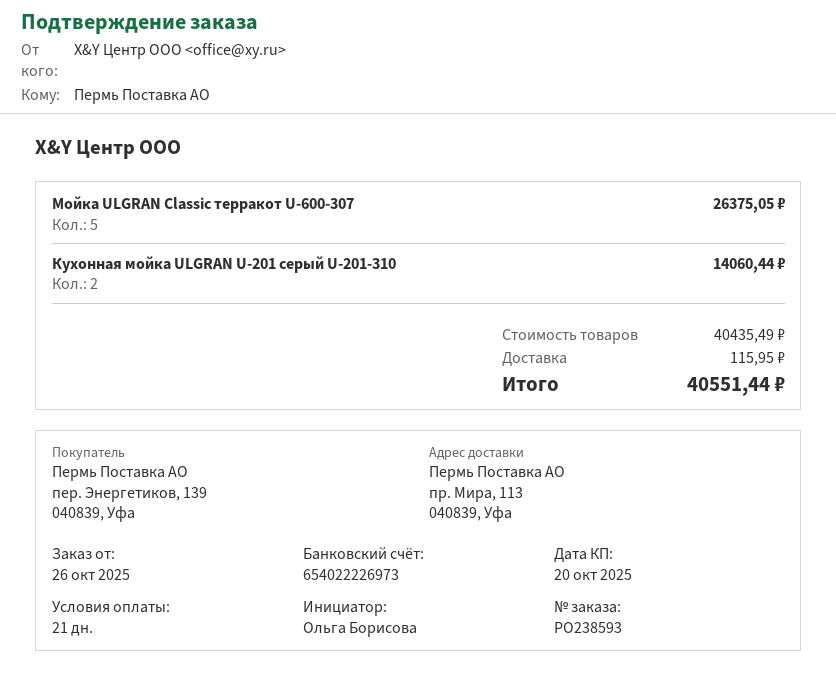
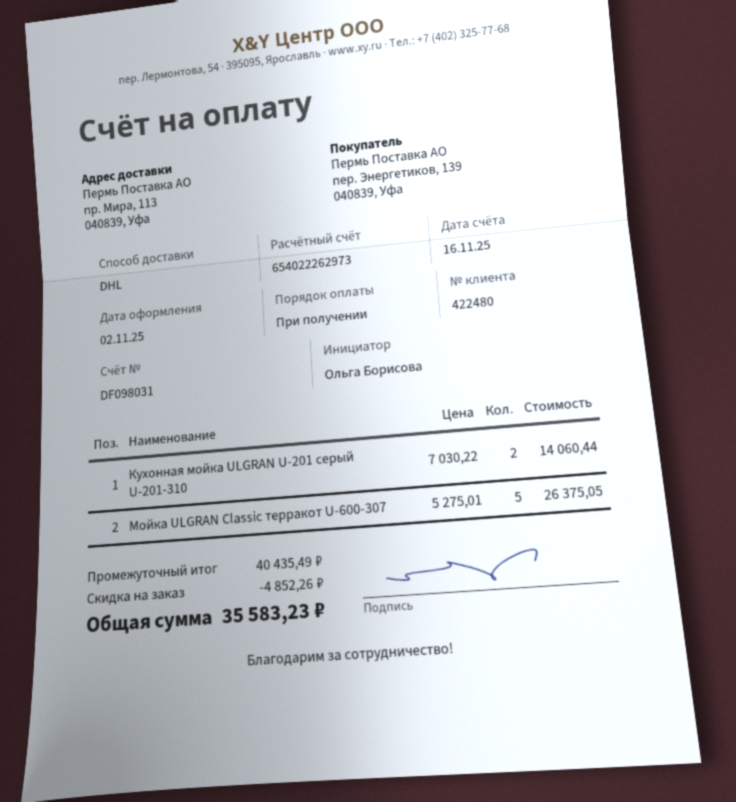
order date: 2025-10-26 -> 2025-11-02
payment terms: 21 days -> on receipt
bank account: 654022226973 -> 654022262973
discount: none -> 4852.26
shipping: 115.95 -> none
total: 40551.44 -> 35583.23

